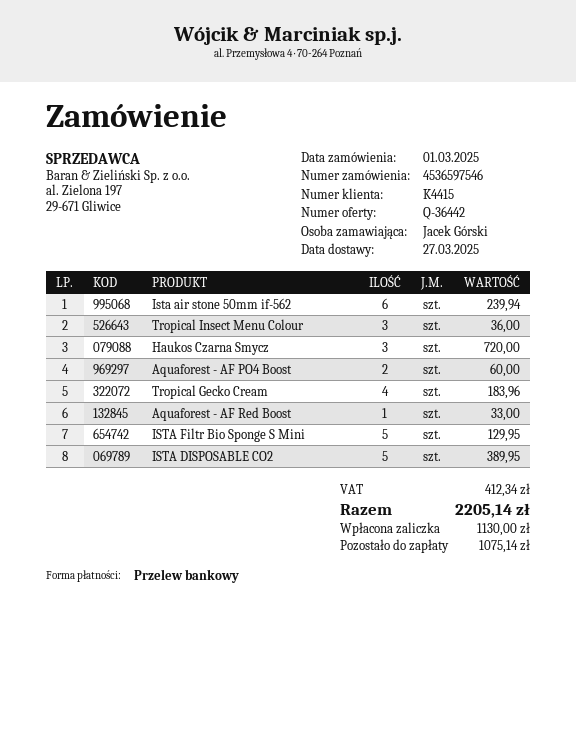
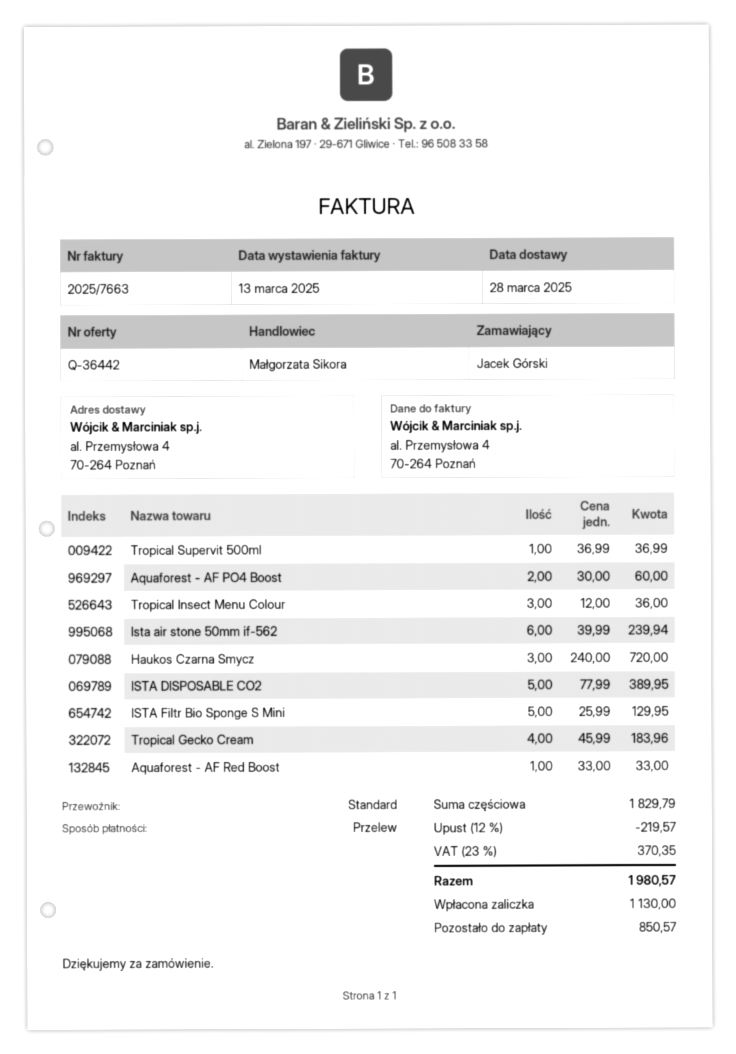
delivery date: 2025-03-27 -> 2025-03-28
Tropical Supervit 500ml: none -> 1 for 36.99
discount: none -> 12% = 219.57
tax: 412.34 -> 370.35
total: 2205.14 -> 1980.57
balance: 1075.14 -> 850.57

